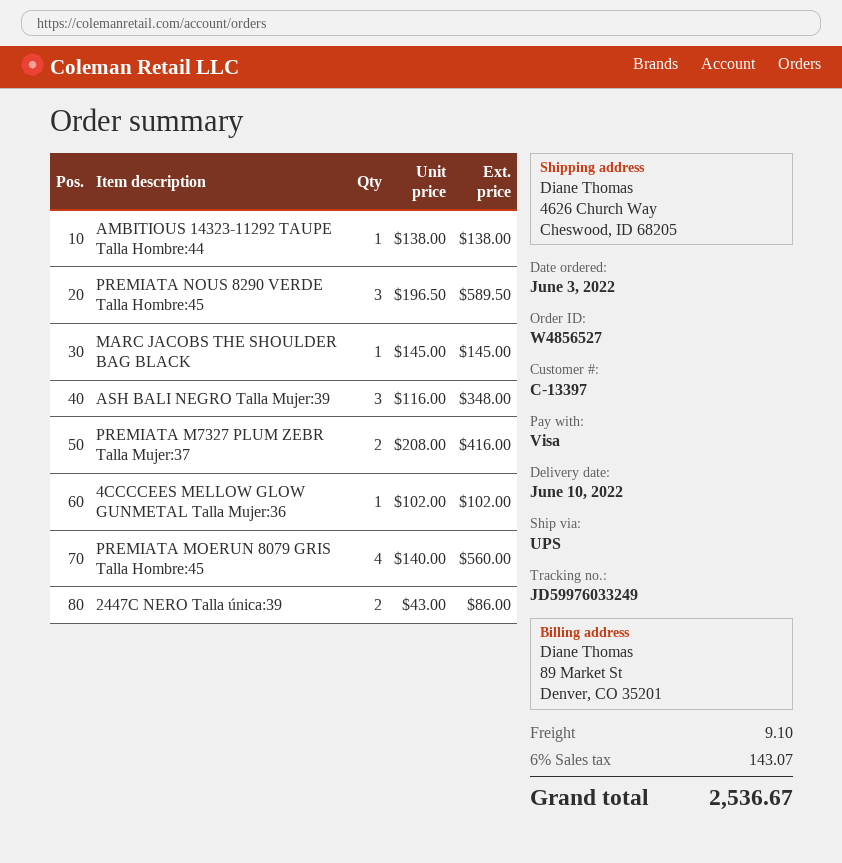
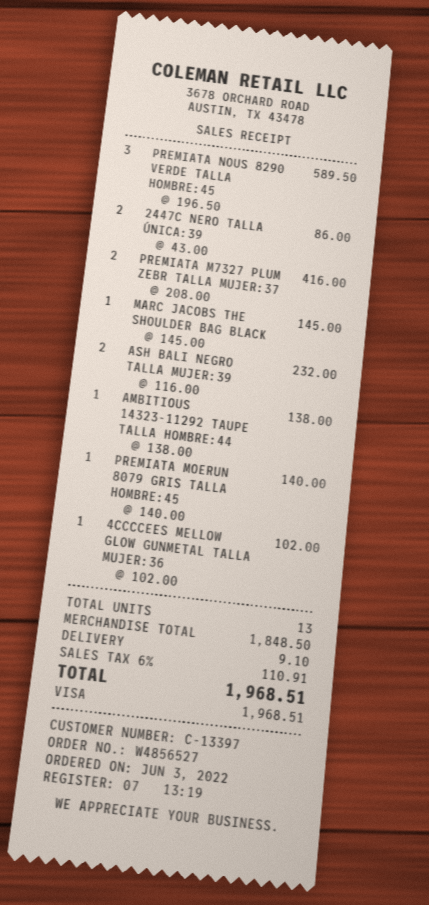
ASH BALI NEGRO Talla Mujer:39: 3 x 116.00 = 348.00 -> 2 x 116.00 = 232.00
PREMIATA MOERUN 8079 GRIS Talla Hombre:45: 4 x 140.00 = 560.00 -> 1 x 140.00 = 140.00
tax: 6% = 143.07 -> 6% = 110.91
total: 2536.67 -> 1968.51

